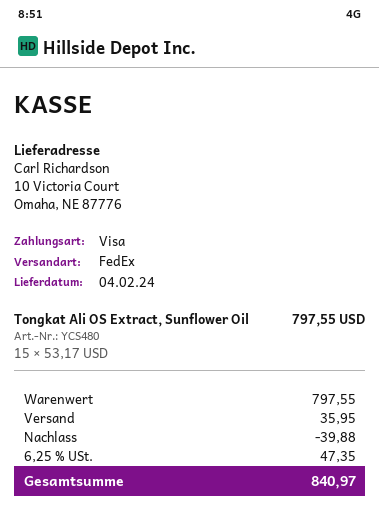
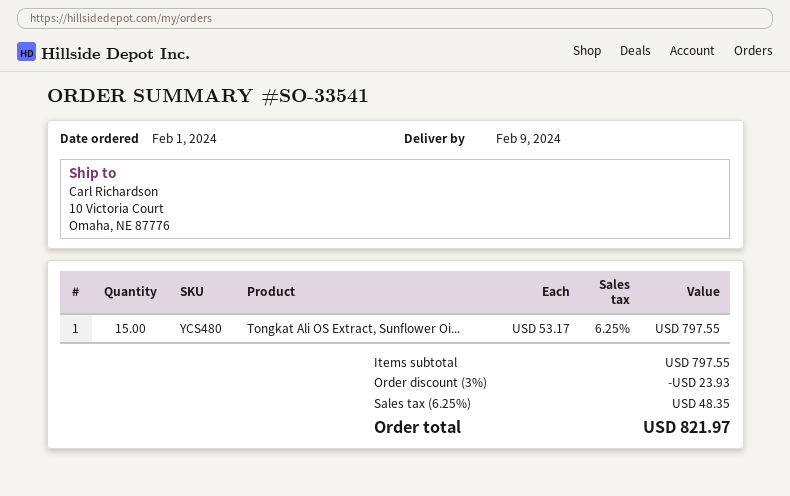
delivery date: 2024-02-04 -> 2024-02-09
discount: 39.88 -> 23.93
shipping: 35.95 -> none
tax: 6.25% = 47.35 -> 6.25% = 48.35
total: 840.97 -> 821.97

